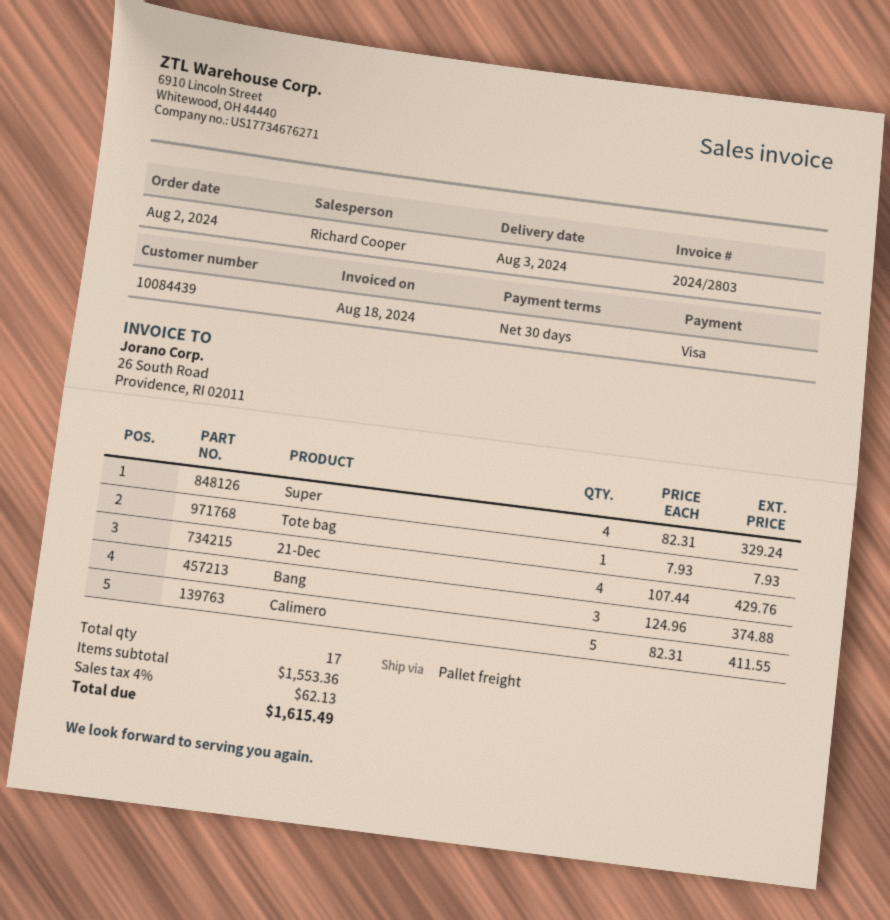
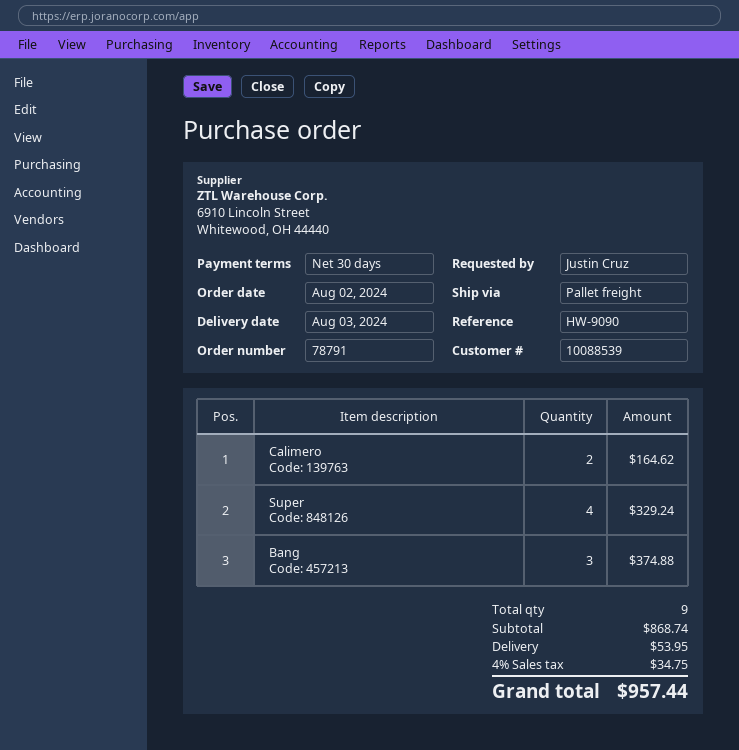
customer number: 10084439 -> 10088539
Tote bag: 1 for 7.93 -> none
21-Dec: 4 for 429.76 -> none
Calimero: 5 for 411.55 -> 2 for 164.62
total quantity: 17 -> 9
subtotal: 1553.36 -> 868.74
shipping: none -> 53.95
tax: 4% = 62.13 -> 4% = 34.75
total: 1615.49 -> 957.44

